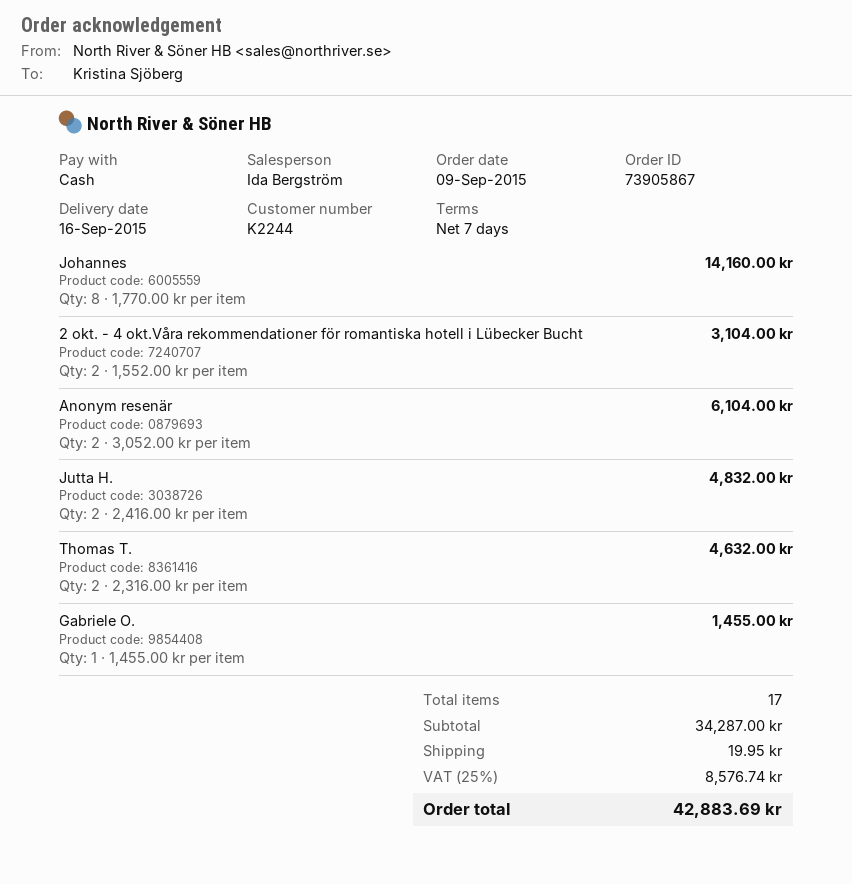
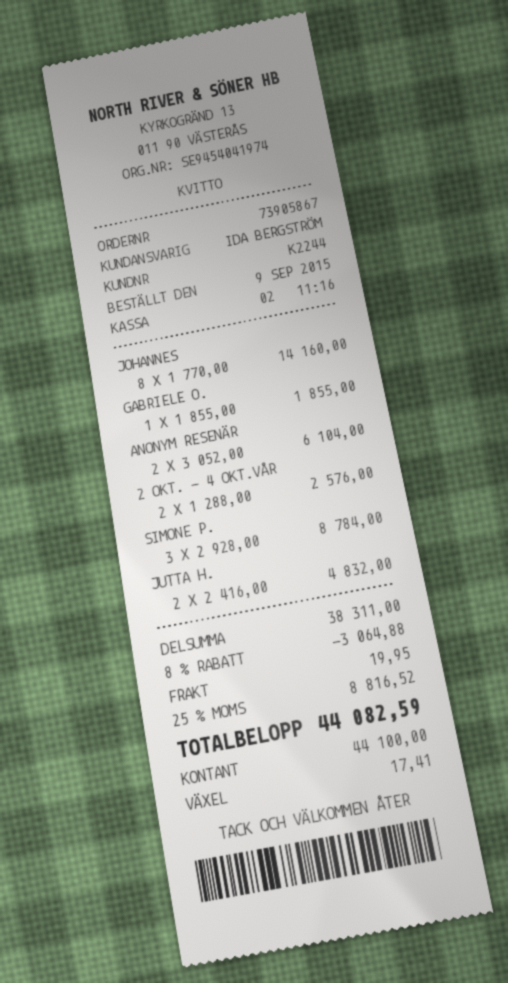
2 okt. - 4 okt.Våra rekommendationer för romantiska hotell i Lübecker Bucht: 2 x 1552.00 = 3104.00 -> 2 x 1288.00 = 2576.00
Thomas T.: 2 x 2316.00 = 4632.00 -> none
Gabriele O.: 1 x 1455.00 = 1455.00 -> 1 x 1855.00 = 1855.00
SIMONE P.: none -> 3 x 2928.00 = 8784.00
subtotal: 34287.00 -> 38311.00
discount: none -> 8% = 3064.88
tax: 25% = 8576.74 -> 25% = 8816.52
total: 42883.69 -> 44082.59

